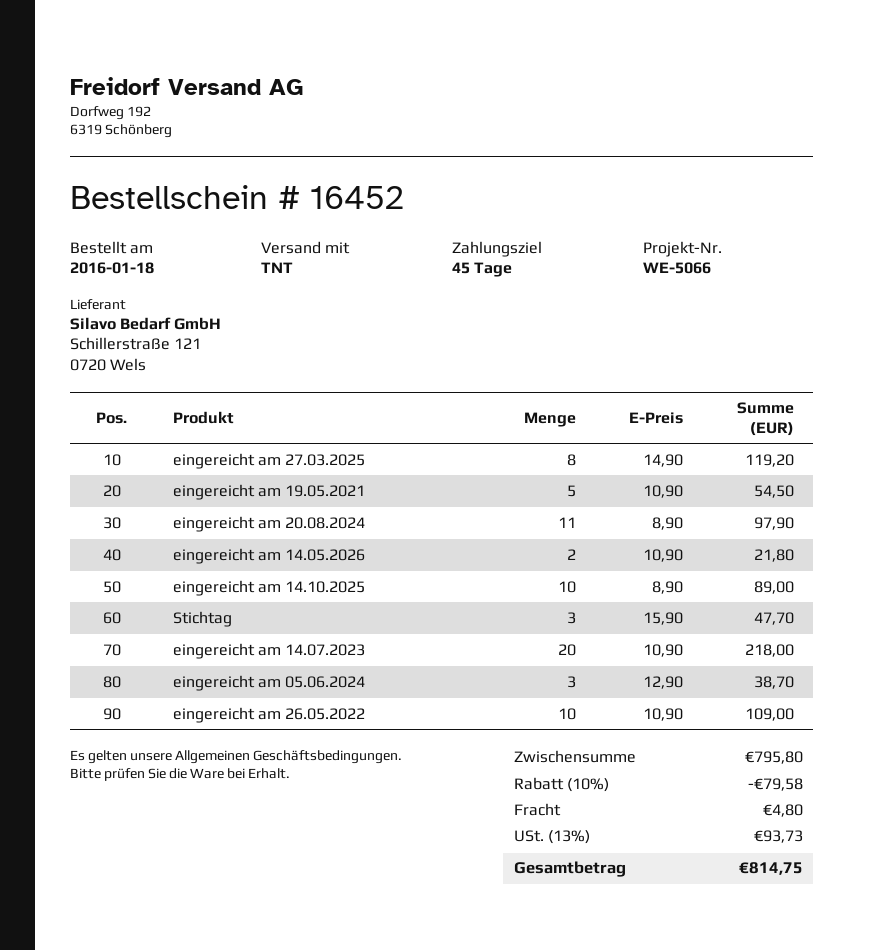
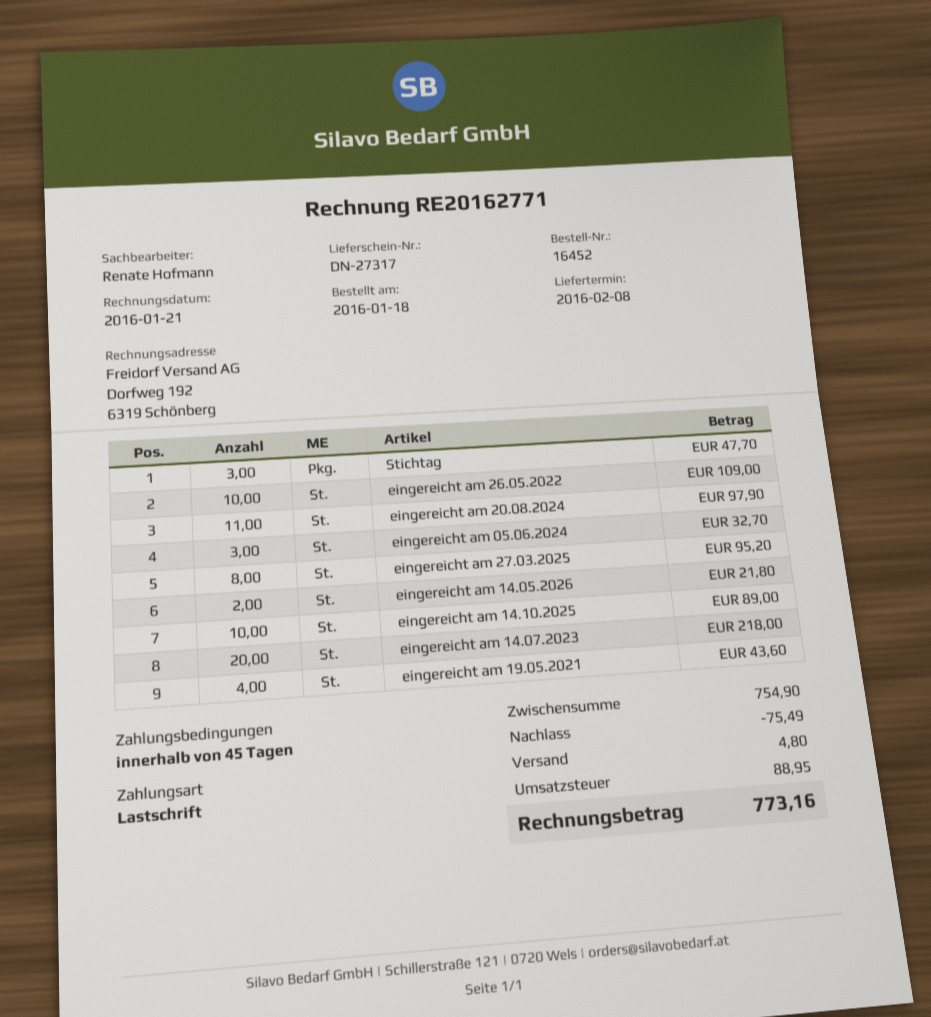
eingereicht am 27.03.2025: 8 for 119.20 -> 8 for 95.20
eingereicht am 19.05.2021: 5 for 54.50 -> 4 for 43.60
eingereicht am 05.06.2024: 3 for 38.70 -> 3 for 32.70
subtotal: 795.80 -> 754.90
discount: 79.58 -> 75.49
tax: 93.73 -> 88.95
total: 814.75 -> 773.16

